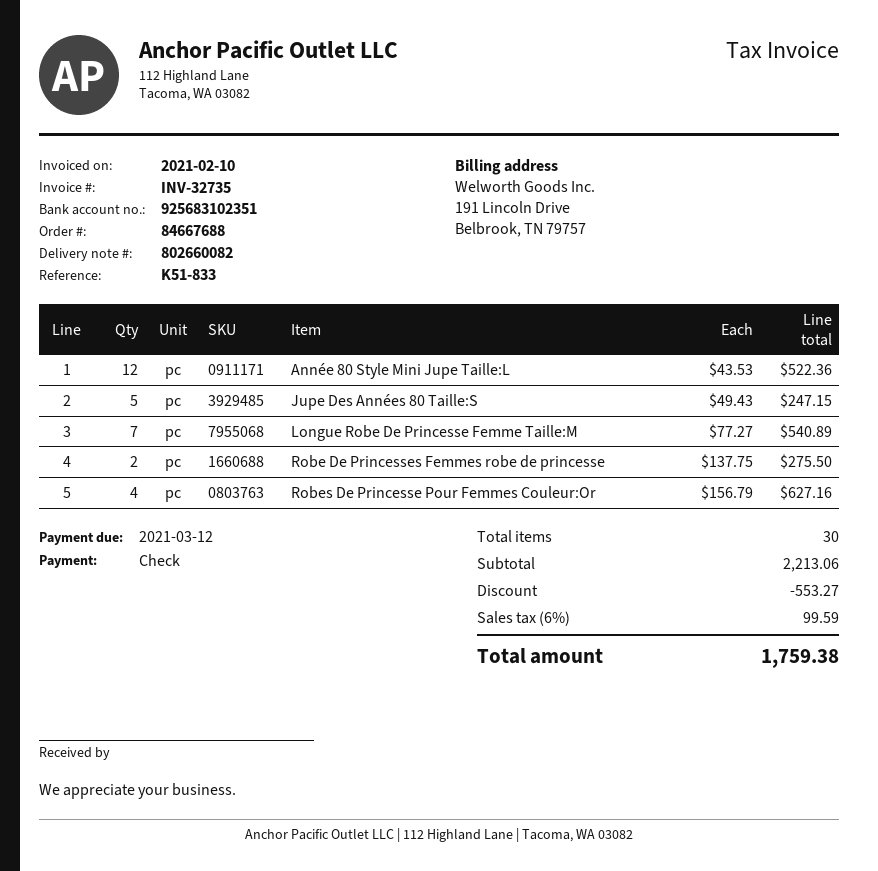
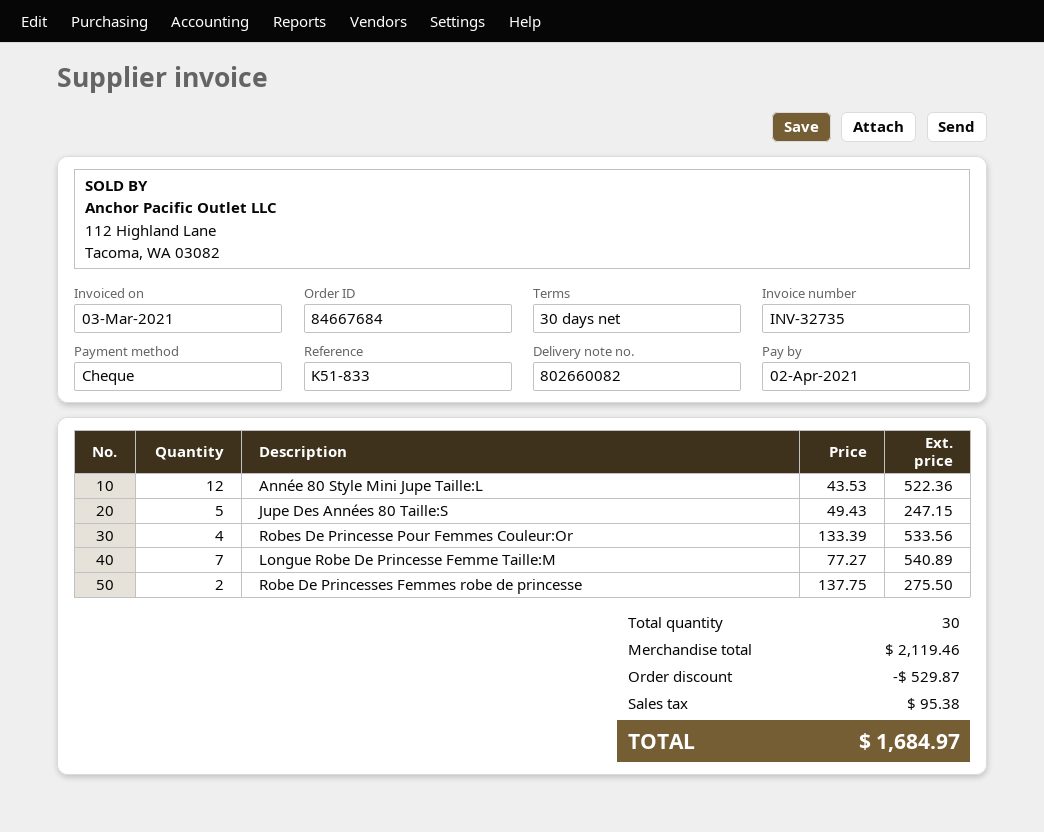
order number: 84667688 -> 84667684
invoice date: 2021-02-10 -> 2021-03-03
due date: 2021-03-12 -> 2021-04-02
Robes De Princesse Pour Femmes Couleur:Or: 4 x 156.79 = 627.16 -> 4 x 133.39 = 533.56
subtotal: 2213.06 -> 2119.46
discount: 553.27 -> 529.87
tax: 99.59 -> 95.38
total: 1759.38 -> 1684.97

